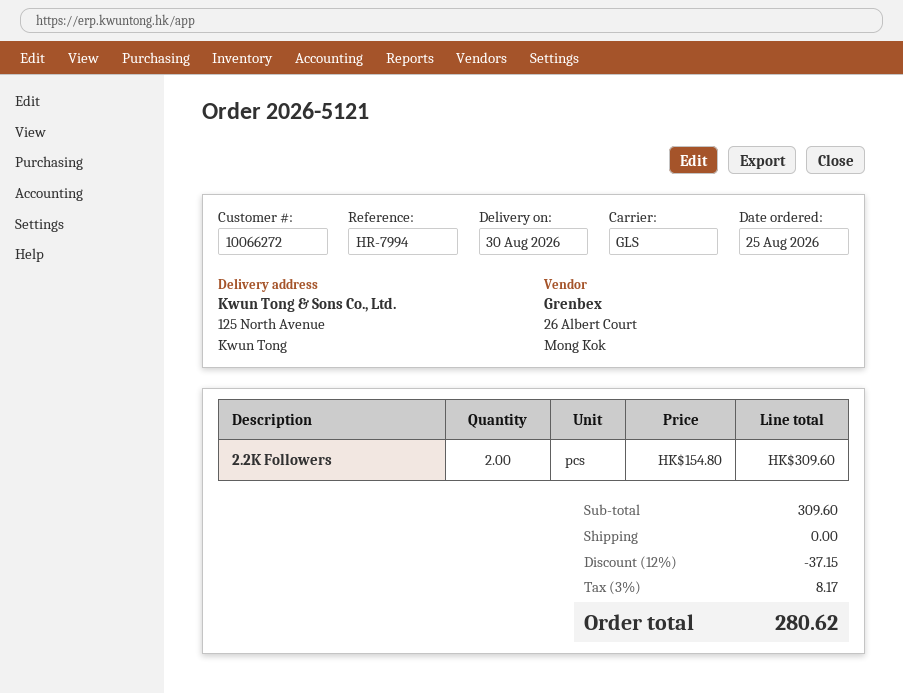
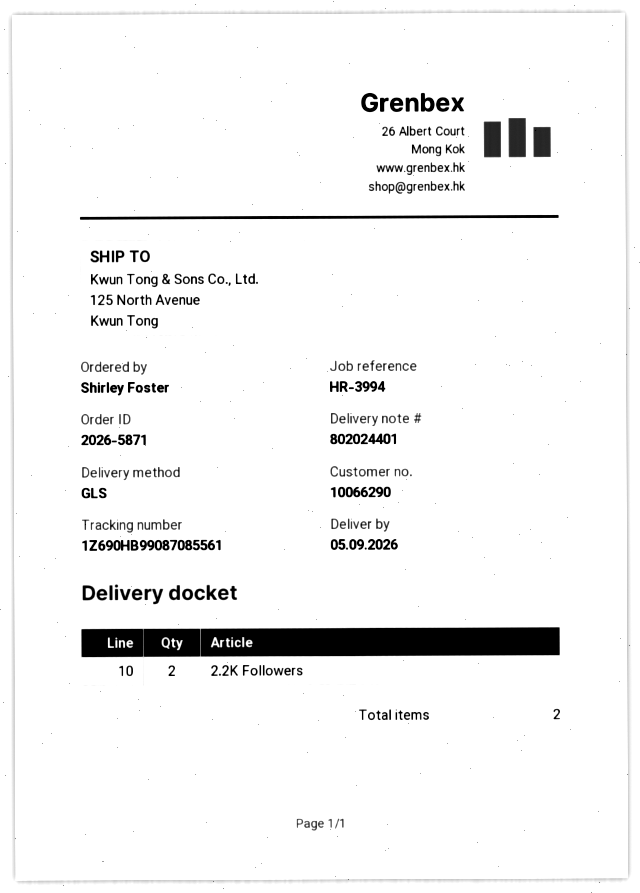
order number: 2026-5121 -> 2026-5871
delivery date: 2026-08-30 -> 2026-09-05
customer number: 10066272 -> 10066290
reference: HR-7994 -> HR-3994

